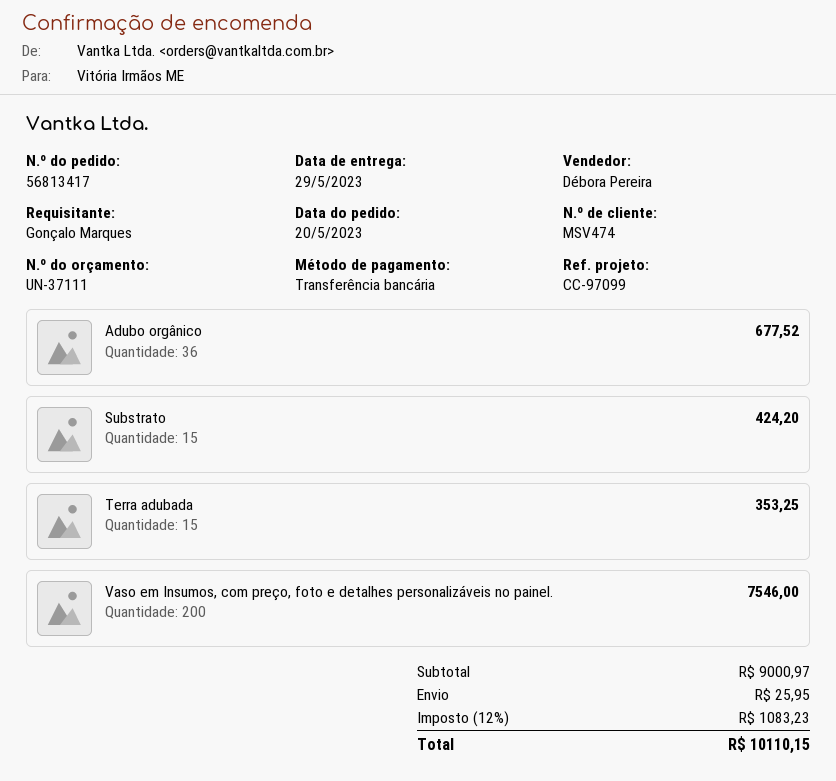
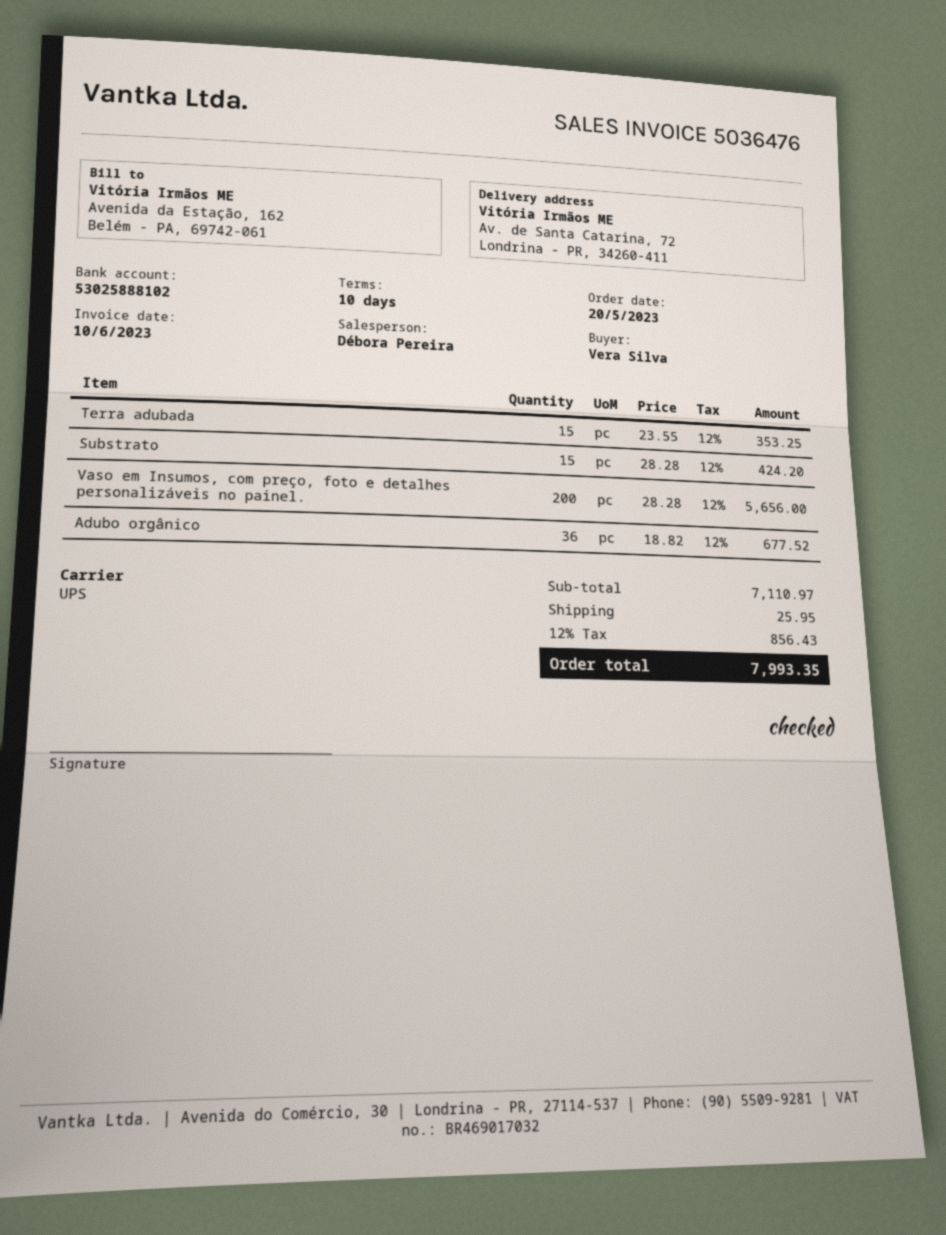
ordered by: Gonçalo Marques -> Vera Silva
Vaso em Insumos, com preço, foto e detalhes personalizáveis no painel.: 200 for 7546.00 -> 200 for 5656.00
subtotal: 9000.97 -> 7110.97
tax: 12% = 1083.23 -> 12% = 856.43
total: 10110.15 -> 7993.35

